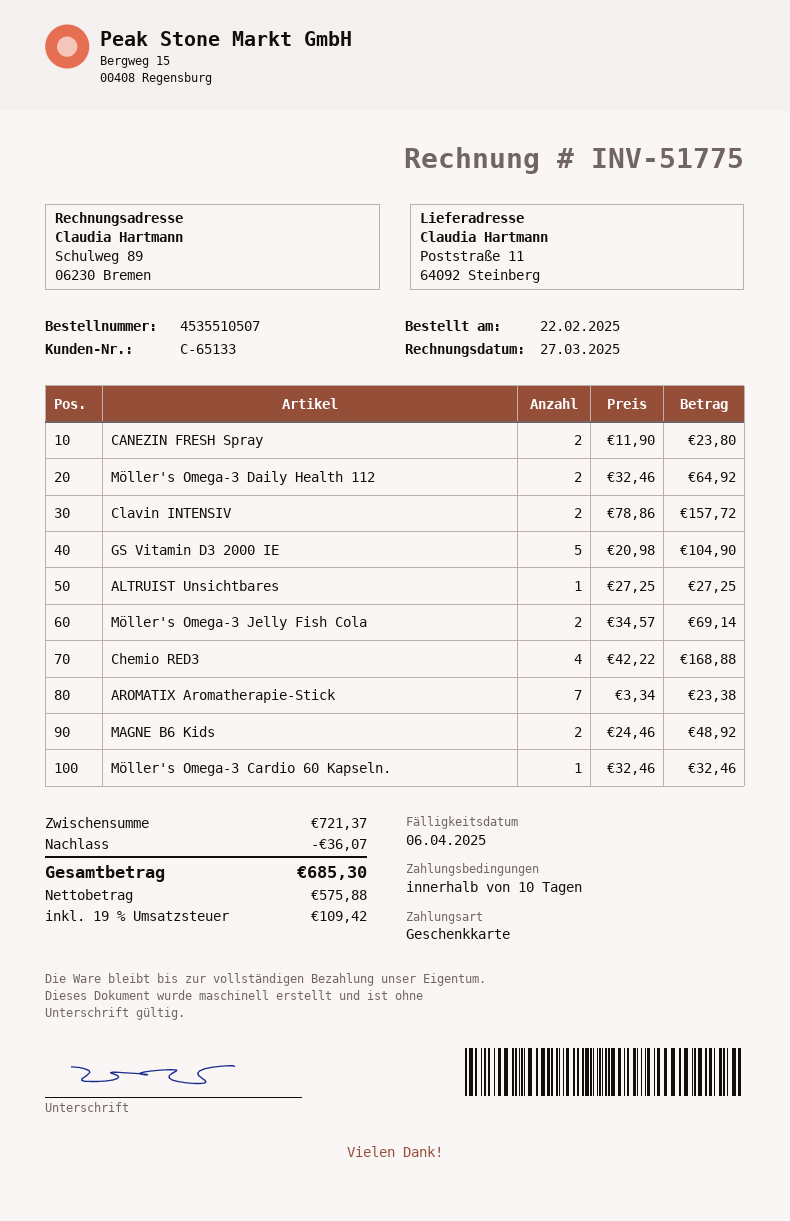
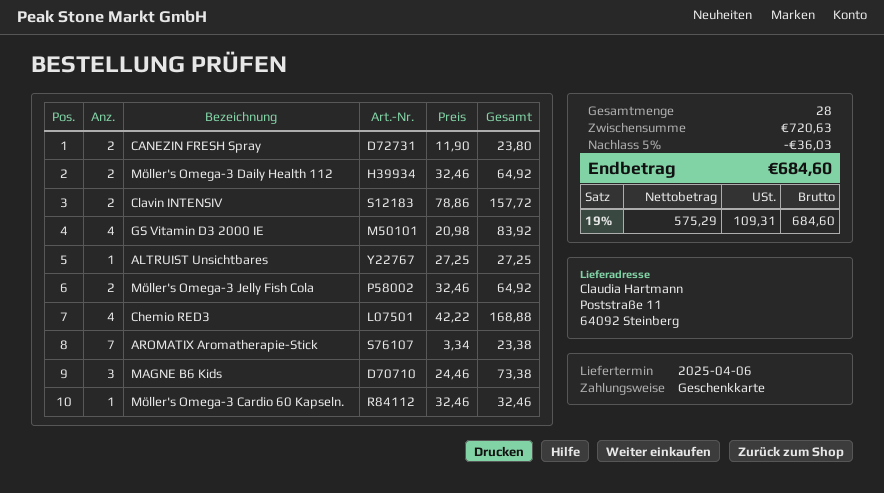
GS Vitamin D3 2000 IE: 5 x 20.98 = 104.90 -> 4 x 20.98 = 83.92
Möller's Omega-3 Jelly Fish Cola: 2 x 34.57 = 69.14 -> 2 x 32.46 = 64.92
MAGNE B6 Kids: 2 x 24.46 = 48.92 -> 3 x 24.46 = 73.38
subtotal: 721.37 -> 720.63
discount: 36.07 -> 36.03
net: 575.88 -> 575.29
tax: 19% = 109.42 -> 19% = 109.31
total: 685.30 -> 684.60

